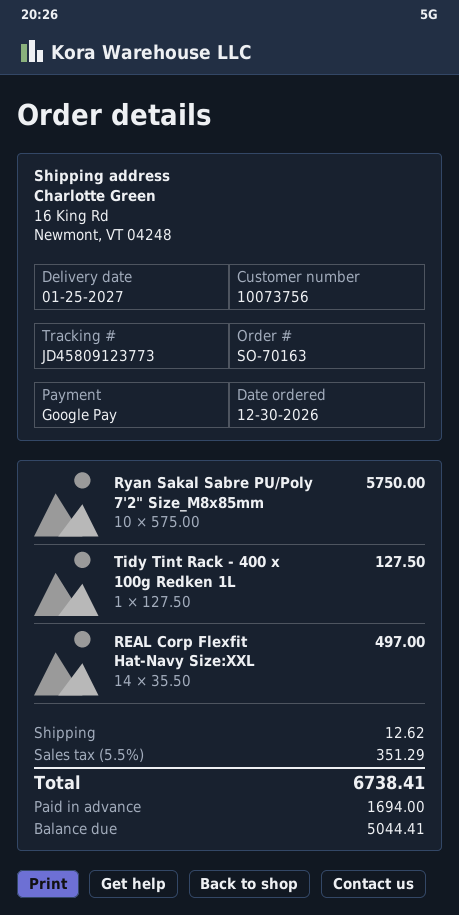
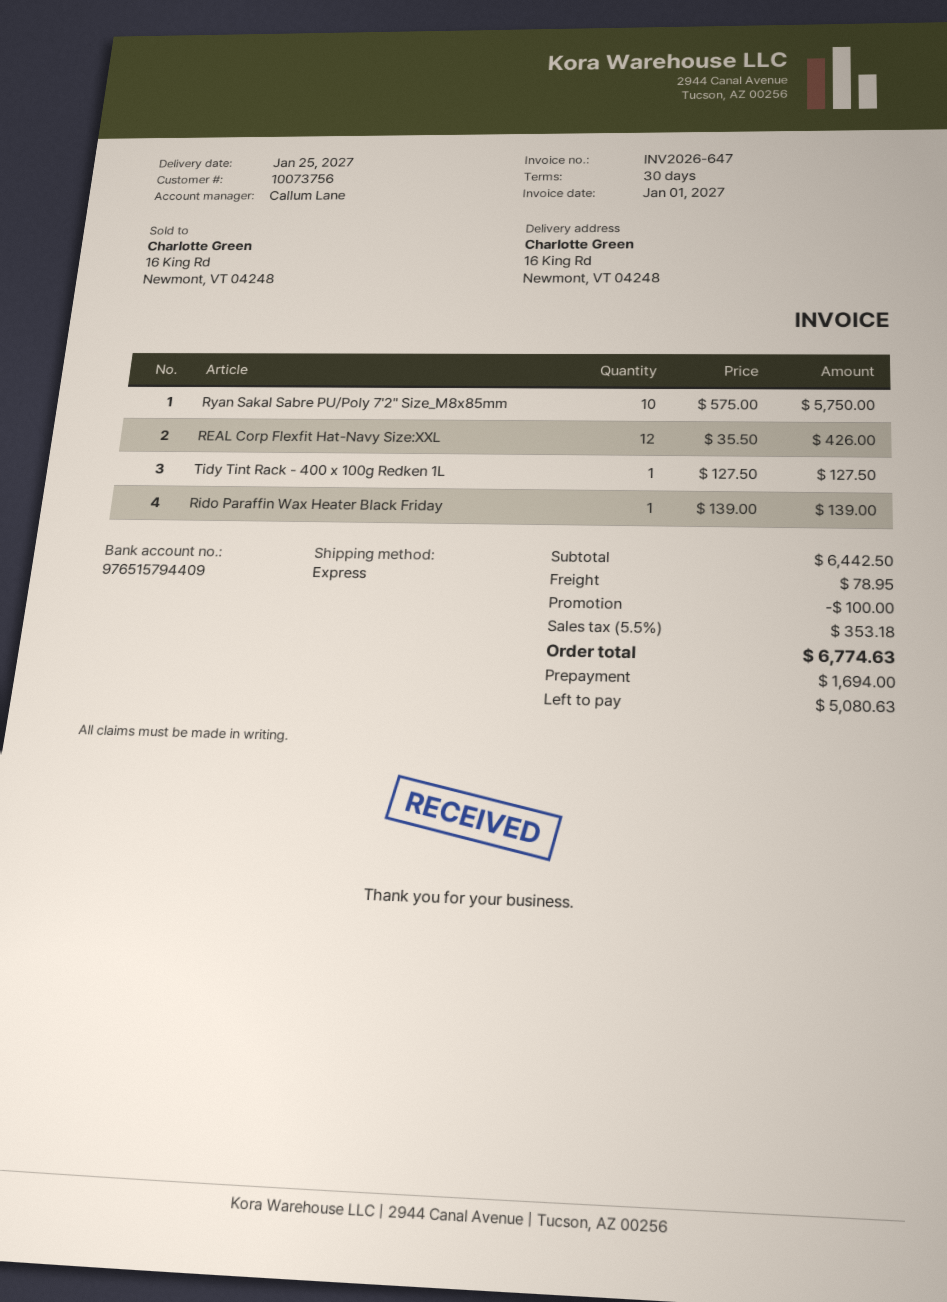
REAL Corp Flexfit Hat-Navy Size:XXL: 14 x 35.50 = 497.00 -> 12 x 35.50 = 426.00
Rido Paraffin Wax Heater Black Friday: none -> 1 x 139.00 = 139.00
discount: none -> 100.00
shipping: 12.62 -> 78.95
tax: 5.5% = 351.29 -> 5.5% = 353.18
total: 6738.41 -> 6774.63
balance: 5044.41 -> 5080.63

